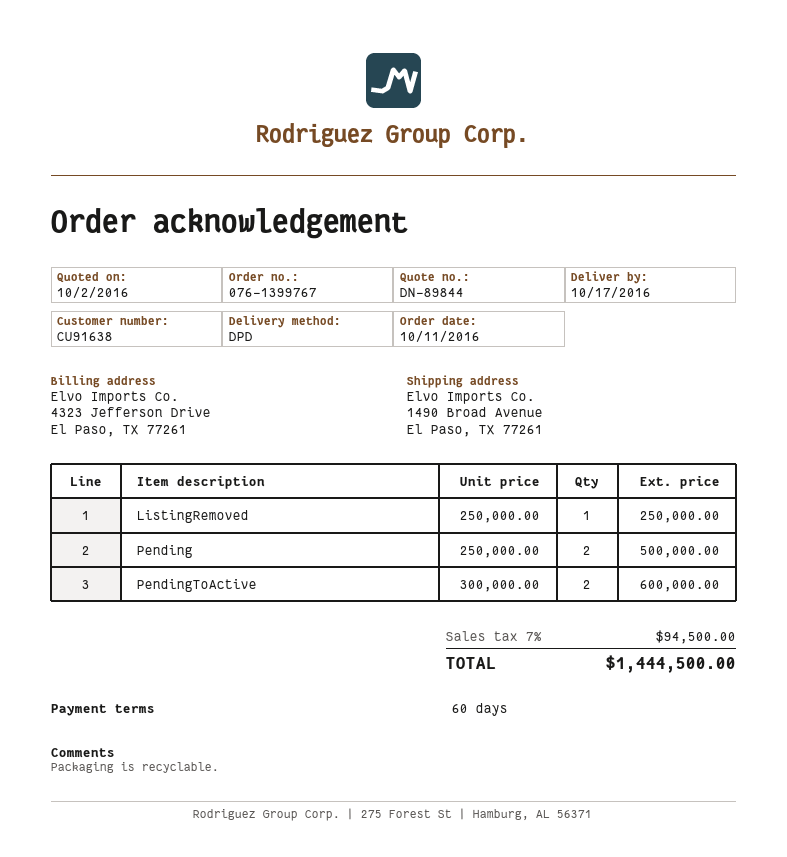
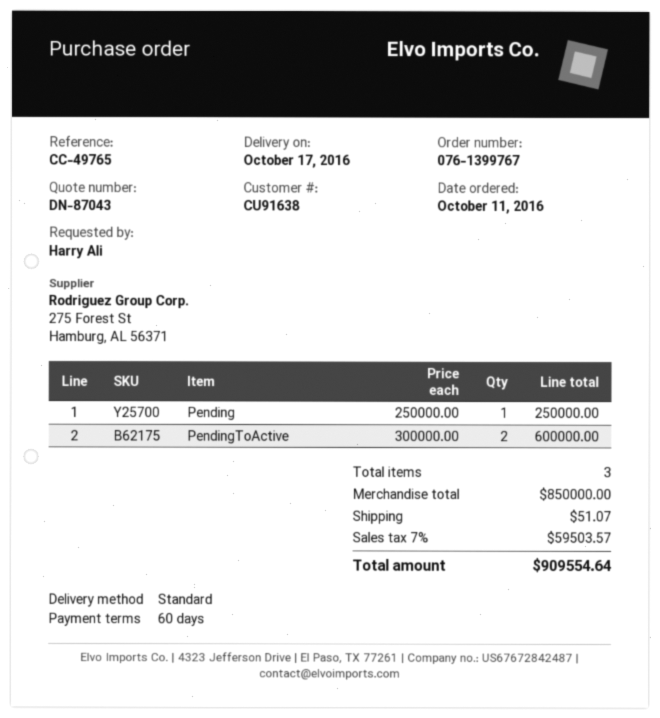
quote number: DN-89844 -> DN-87043
shipping method: DPD -> standard
ListingRemoved: 1 x 250000.00 = 250000.00 -> none
Pending: 2 x 250000.00 = 500000.00 -> 1 x 250000.00 = 250000.00
shipping: none -> 51.07
tax: 7% = 94500.00 -> 7% = 59503.57
total: 1444500.00 -> 909554.64

